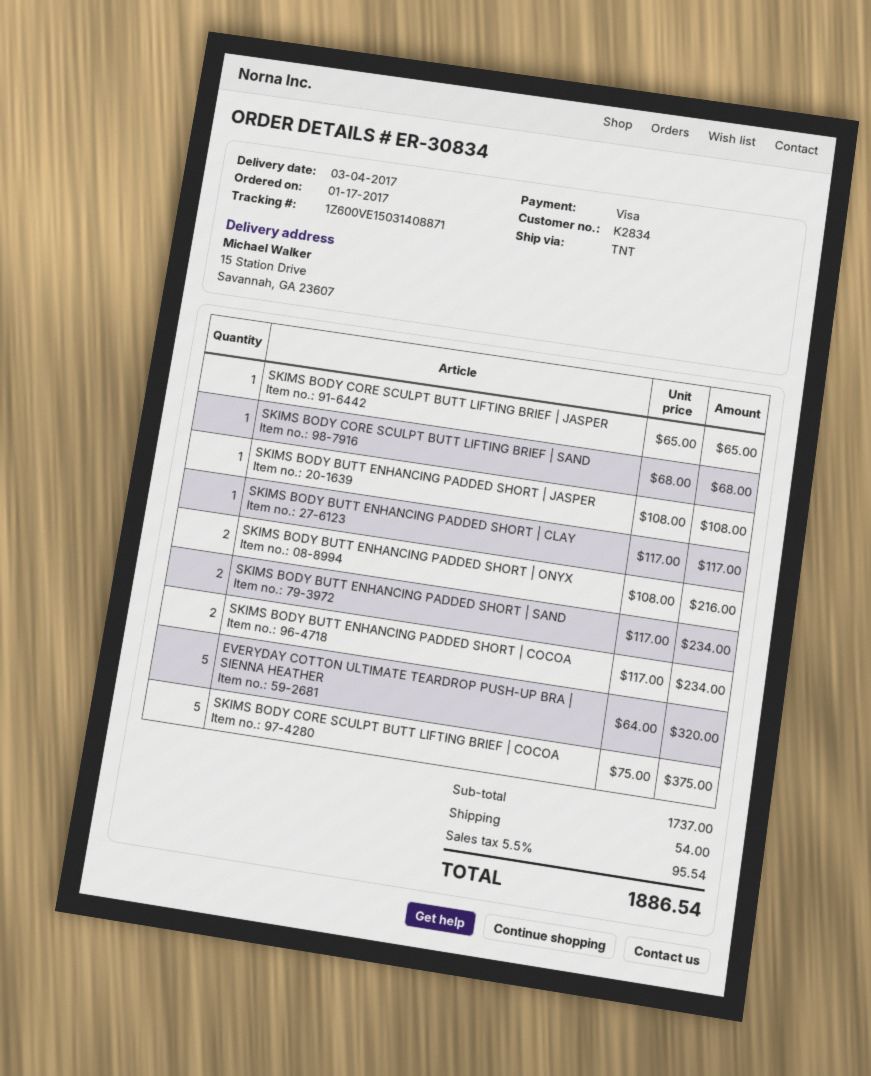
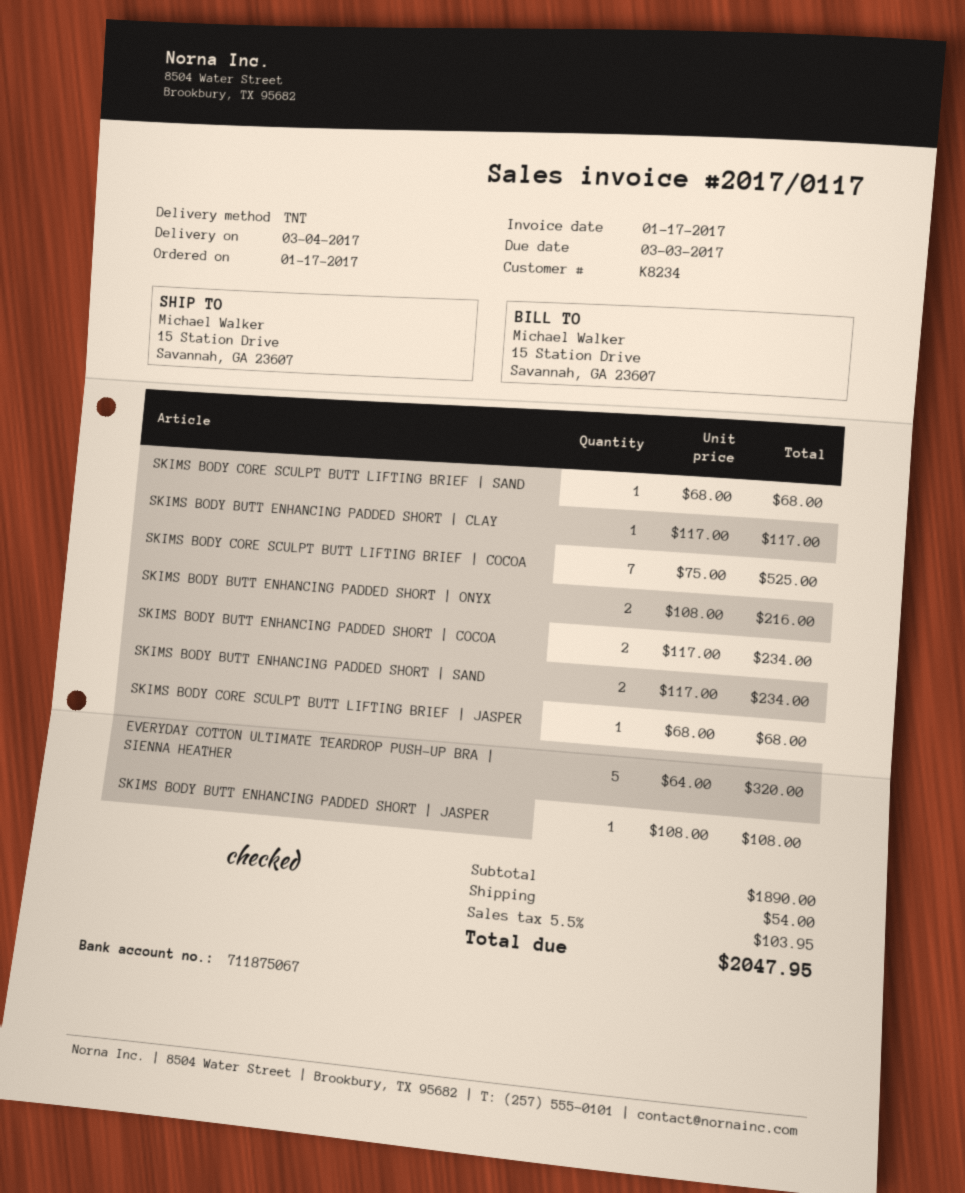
customer number: K2834 -> K8234
SKIMS BODY CORE SCULPT BUTT LIFTING BRIEF | JASPER: 1 x 65.00 = 65.00 -> 1 x 68.00 = 68.00
SKIMS BODY CORE SCULPT BUTT LIFTING BRIEF | COCOA: 5 x 75.00 = 375.00 -> 7 x 75.00 = 525.00
subtotal: 1737.00 -> 1890.00
tax: 5.5% = 95.54 -> 5.5% = 103.95
total: 1886.54 -> 2047.95

